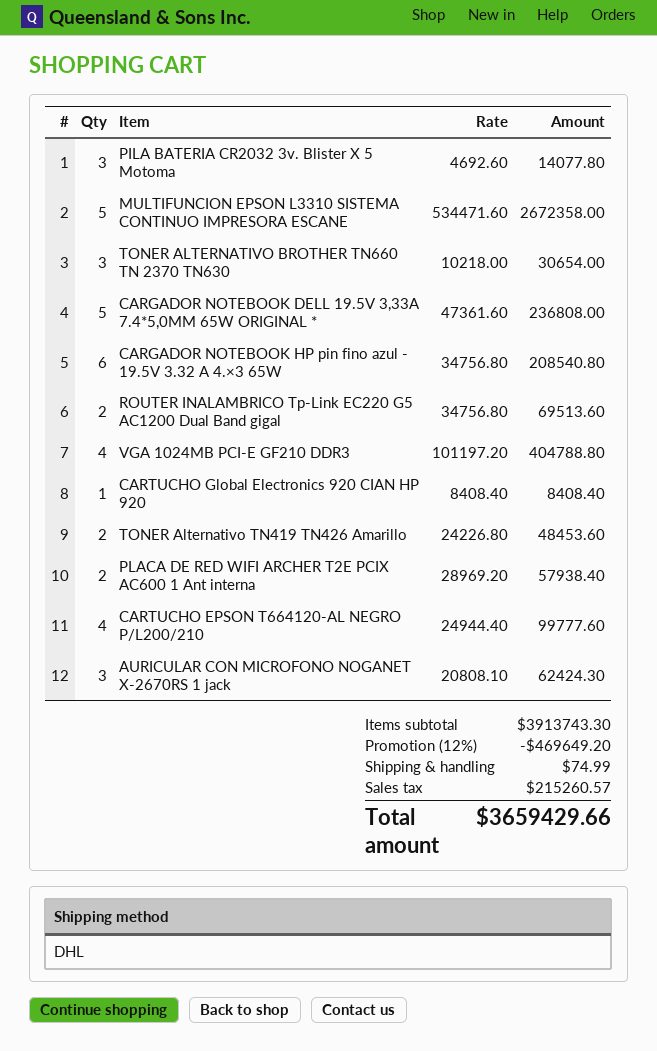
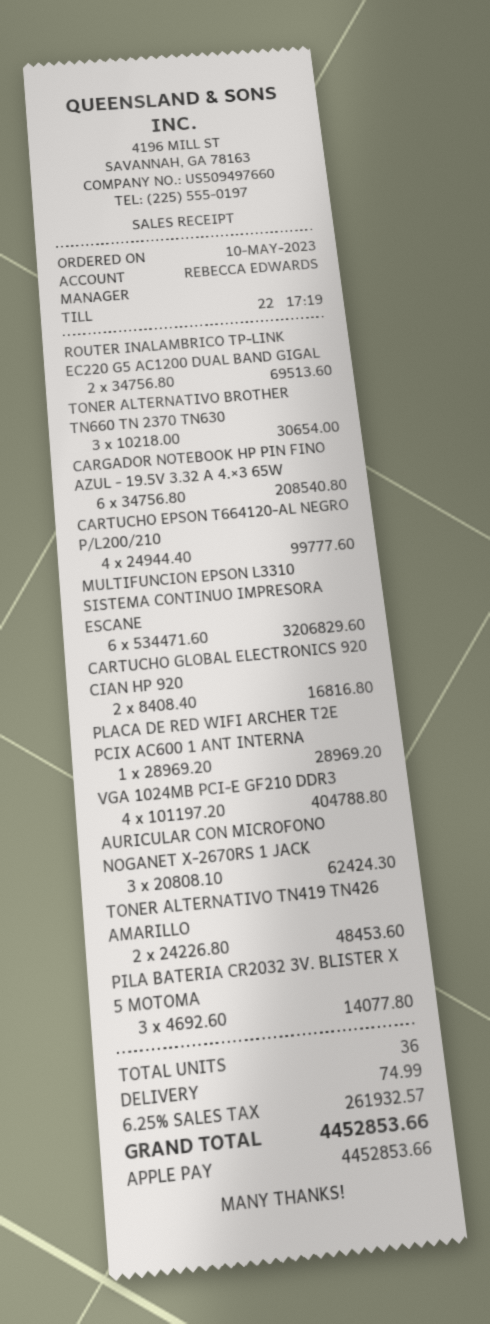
MULTIFUNCION EPSON L3310 SISTEMA CONTINUO IMPRESORA ESCANE: 5 x 534471.60 = 2672358.00 -> 6 x 534471.60 = 3206829.60
CARGADOR NOTEBOOK DELL 19.5V 3,33A 7.4*5,0MM 65W ORIGINAL *: 5 x 47361.60 = 236808.00 -> none
CARTUCHO Global Electronics 920 CIAN HP 920: 1 x 8408.40 = 8408.40 -> 2 x 8408.40 = 16816.80
PLACA DE RED WIFI ARCHER T2E PCIX AC600 1 Ant interna: 2 x 28969.20 = 57938.40 -> 1 x 28969.20 = 28969.20
discount: 12% = 469649.20 -> none
tax: 215260.57 -> 261932.57
total: 3659429.66 -> 4452853.66

